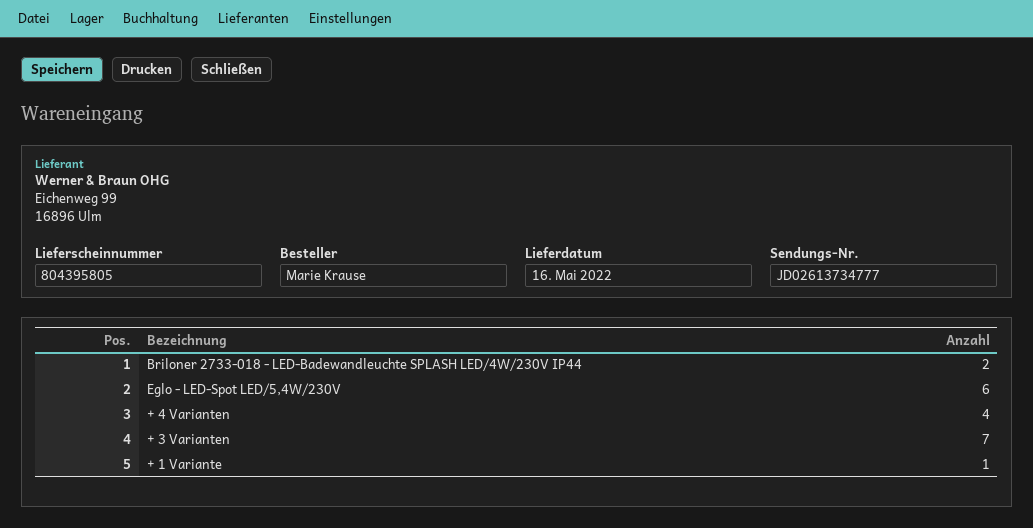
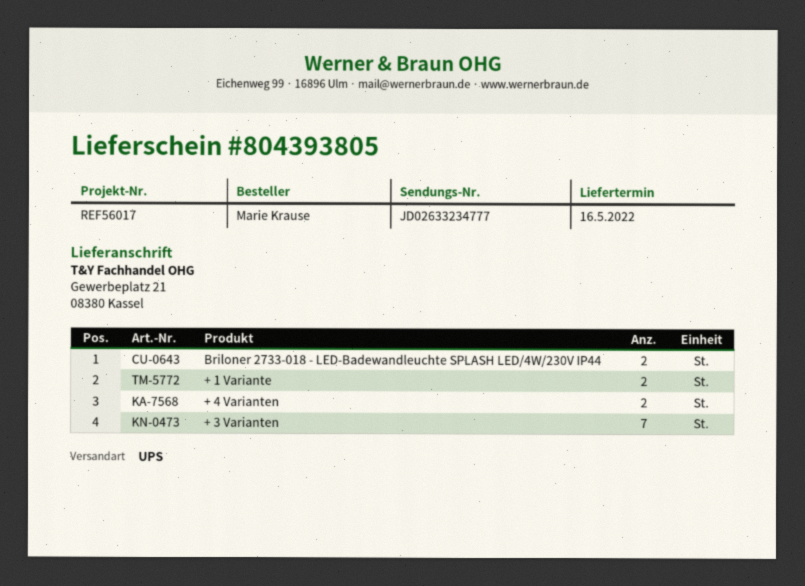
delivery note number: 804395805 -> 804393805
tracking number: JD02613734777 -> JD02633234777
Eglo - LED-Spot LED/5,4W/230V: 6 -> none
+ 4 Varianten: 4 -> 2
+ 1 Variante: 1 -> 2

